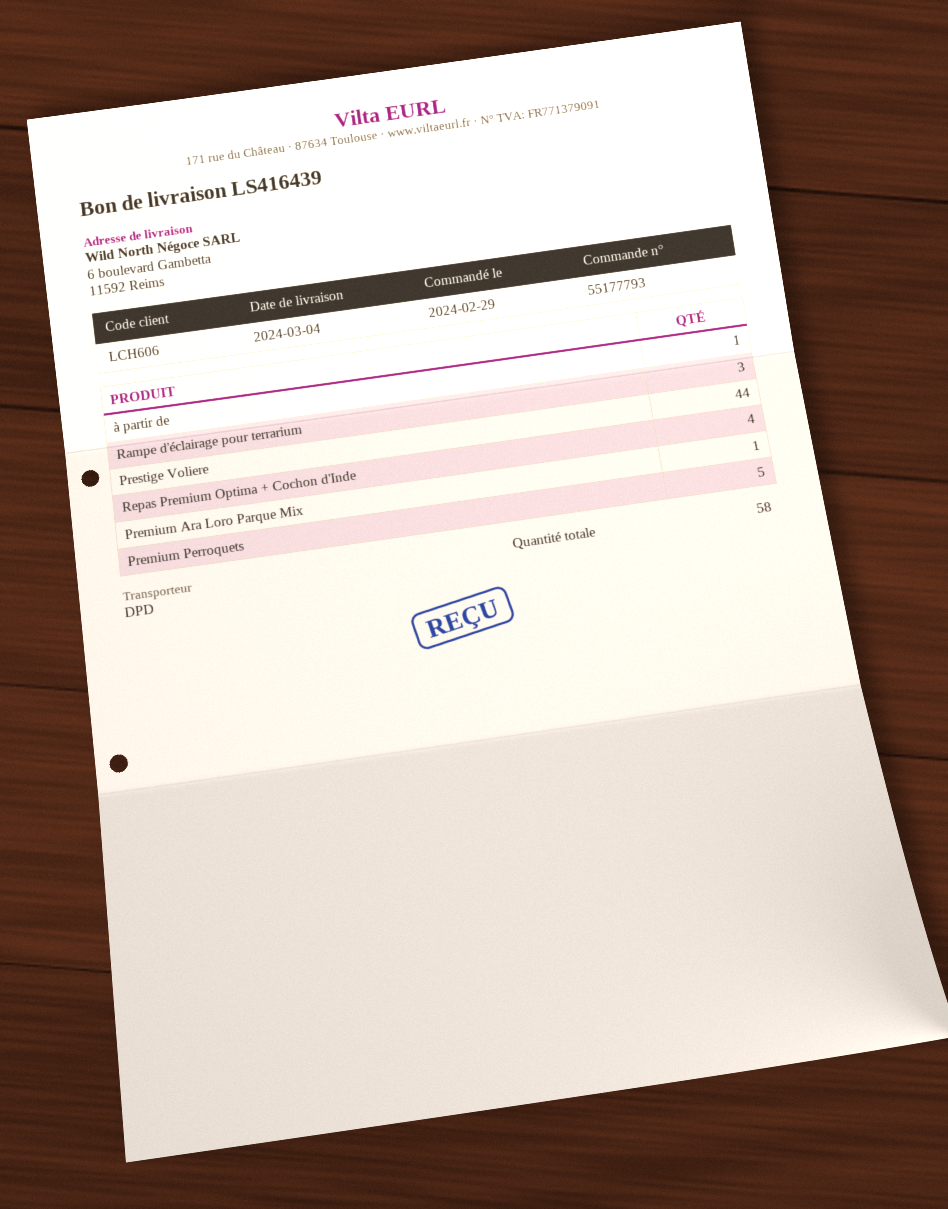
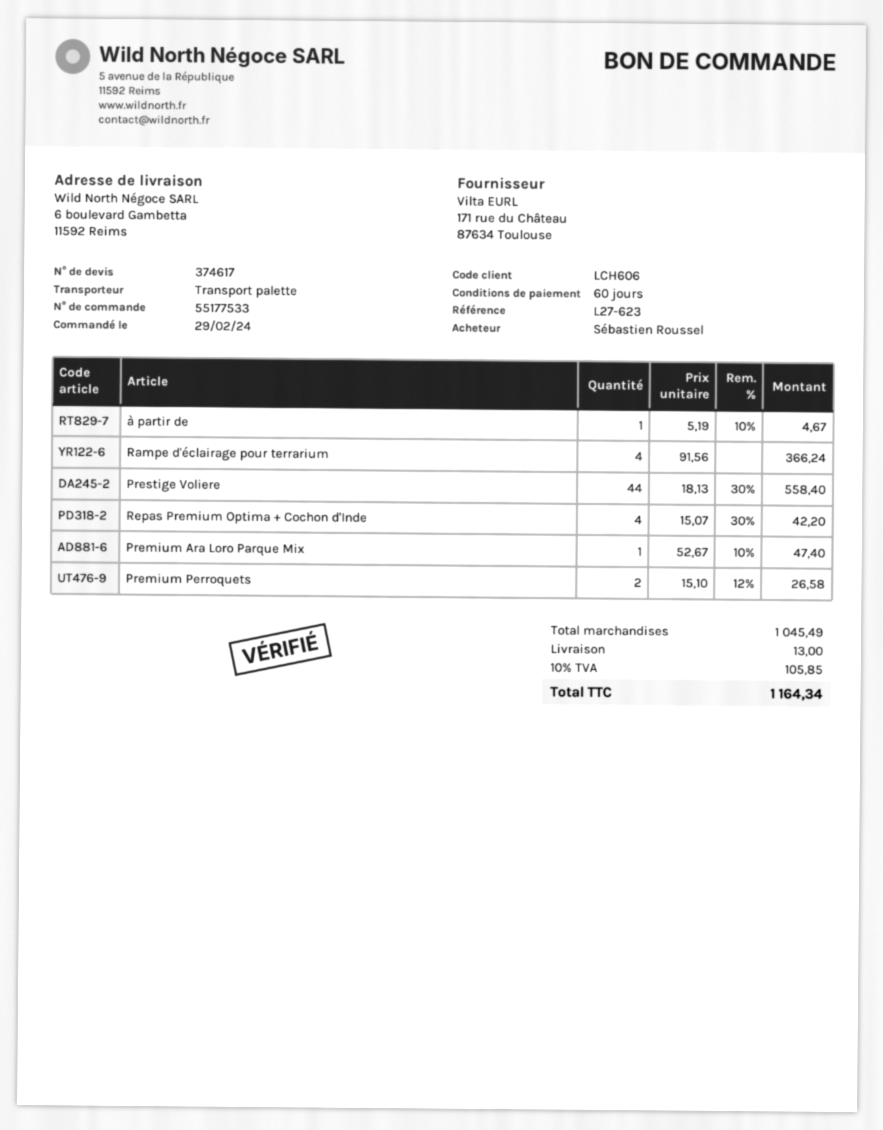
order number: 55177793 -> 55177533
shipping method: DPD -> pallet freight
Rampe d'éclairage pour terrarium: 3 -> 4
Premium Perroquets: 5 -> 2

